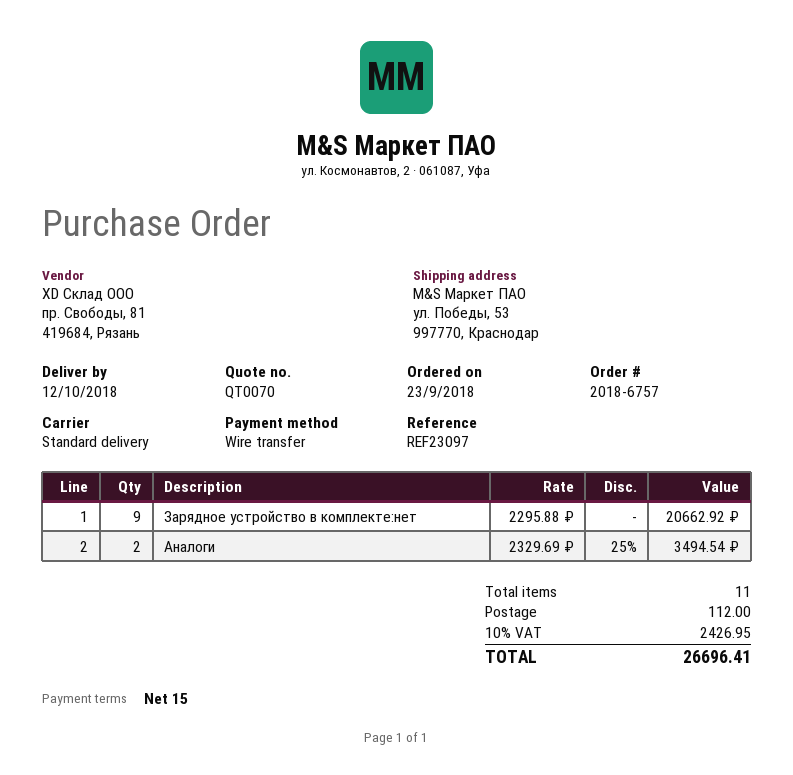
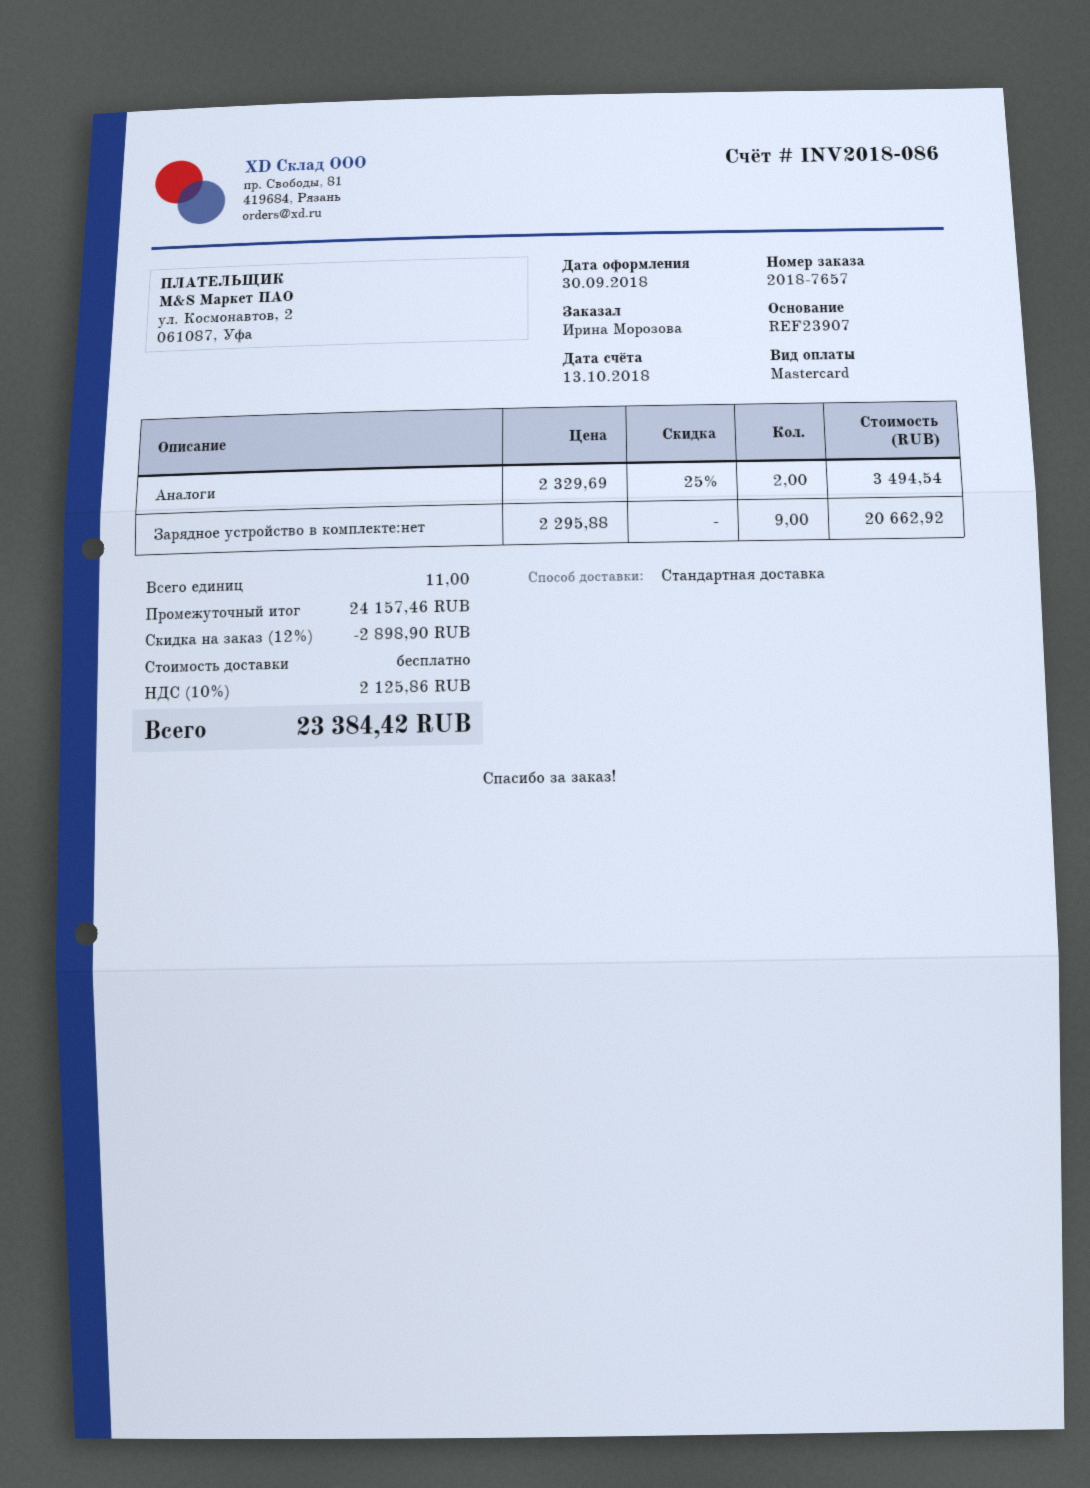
order number: 2018-6757 -> 2018-7657
order date: 2018-09-23 -> 2018-09-30
reference: REF23097 -> REF23907
payment method: bank transfer -> Mastercard
discount: none -> 12% = 2898.90
shipping: 112.00 -> 0.00
tax: 10% = 2426.95 -> 10% = 2125.86
total: 26696.41 -> 23384.42

